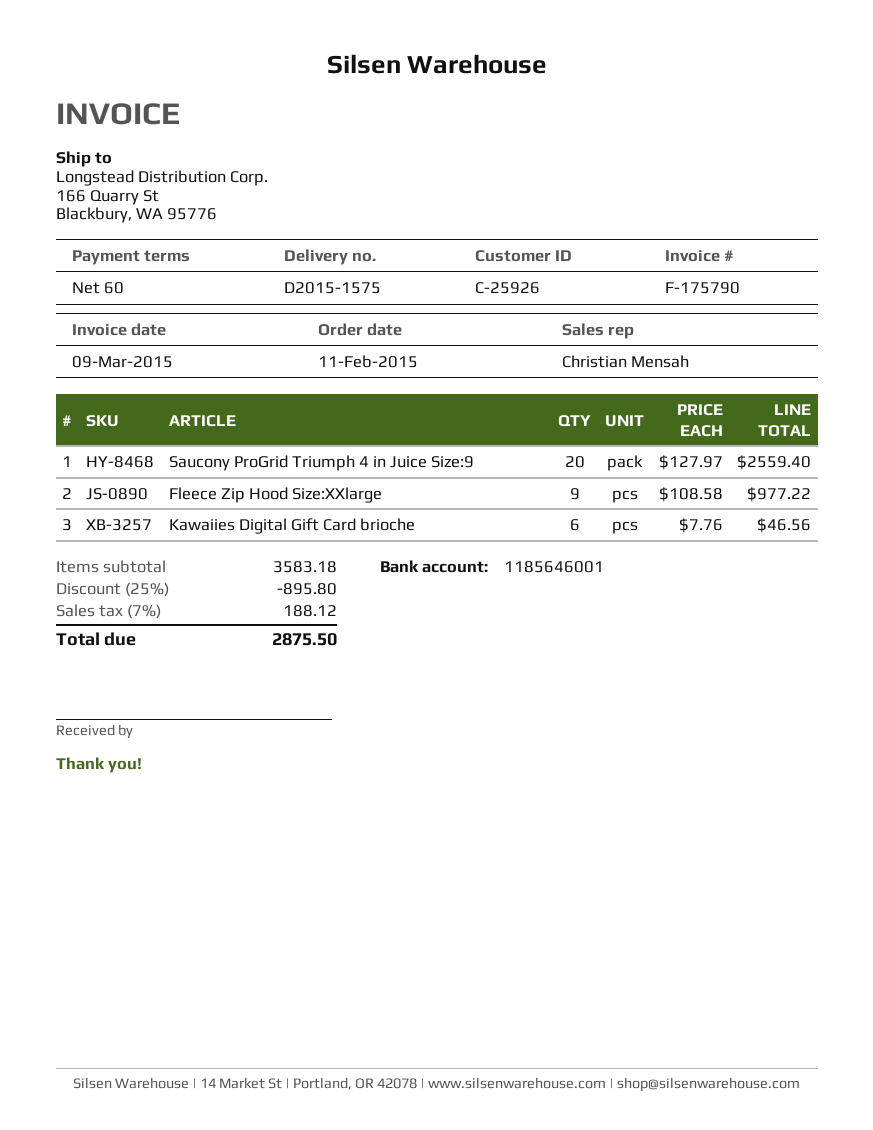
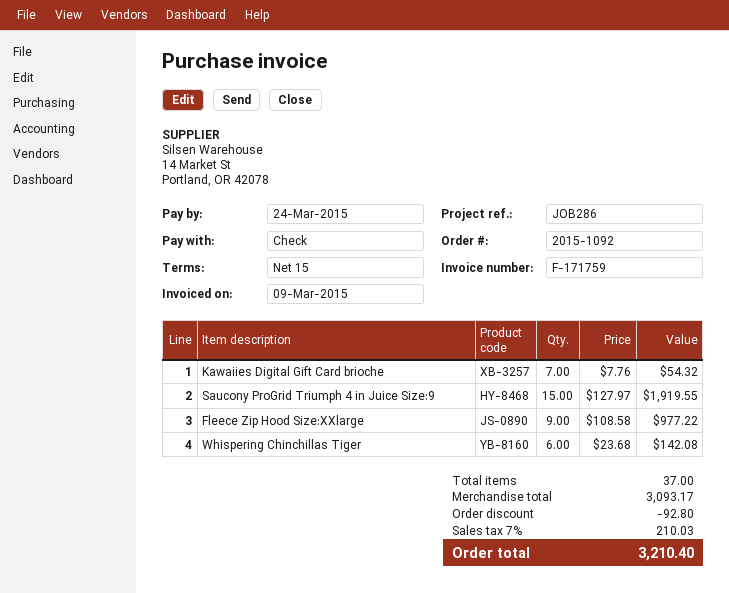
invoice number: F-175790 -> F-171759
payment terms: 60 days -> 15 days
Saucony ProGrid Triumph 4 in Juice Size:9: 20 x 127.97 = 2559.40 -> 15 x 127.97 = 1919.55
Kawaiies Digital Gift Card brioche: 6 x 7.76 = 46.56 -> 7 x 7.76 = 54.32
Whispering Chinchillas Tiger: none -> 6 x 23.68 = 142.08
subtotal: 3583.18 -> 3093.17
discount: 895.80 -> 92.80
tax: 7% = 188.12 -> 7% = 210.03
total: 2875.50 -> 3210.40

